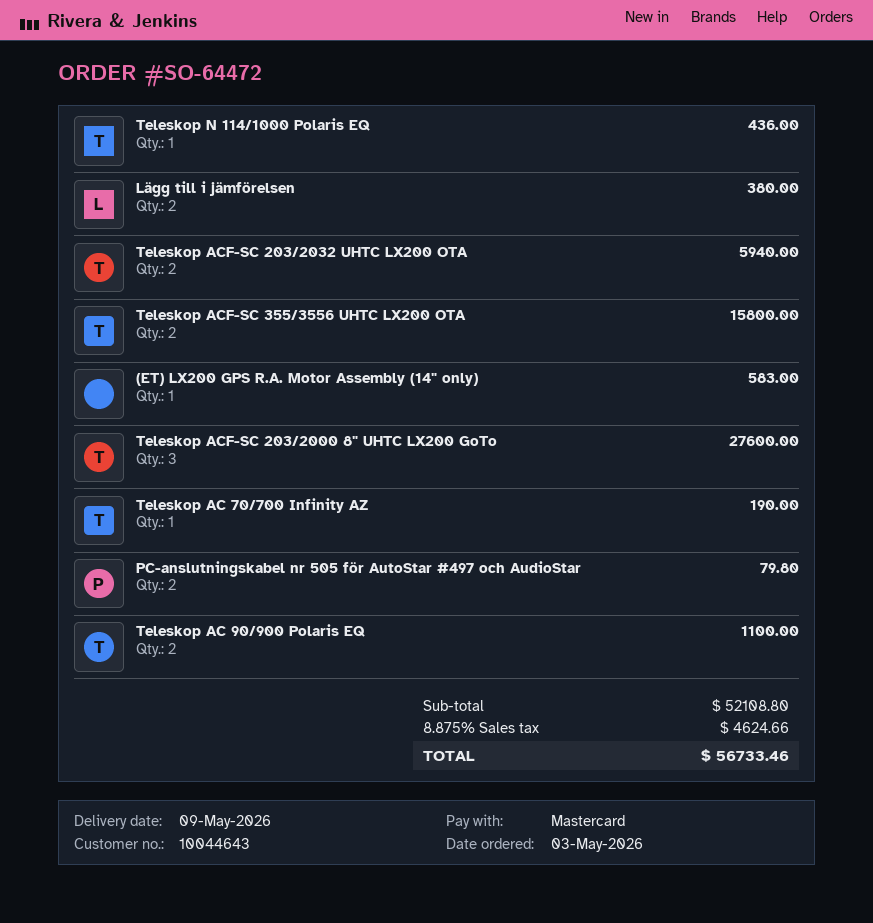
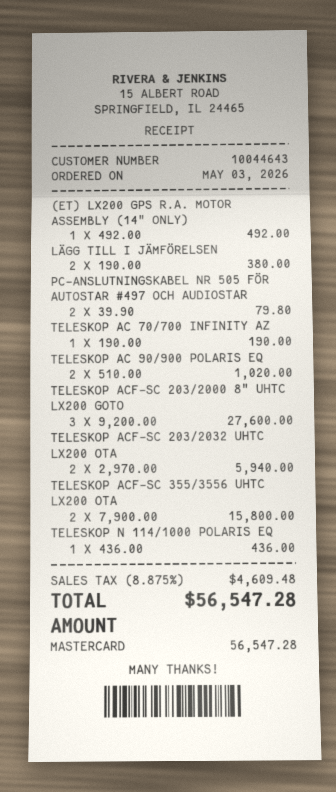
(ET) LX200 GPS R.A. Motor Assembly (14" only): 1 for 583.00 -> 1 for 492.00
Teleskop AC 90/900 Polaris EQ: 2 for 1100.00 -> 2 for 1020.00
tax: 8.875% = 4624.66 -> 8.875% = 4609.48
total: 56733.46 -> 56547.28

